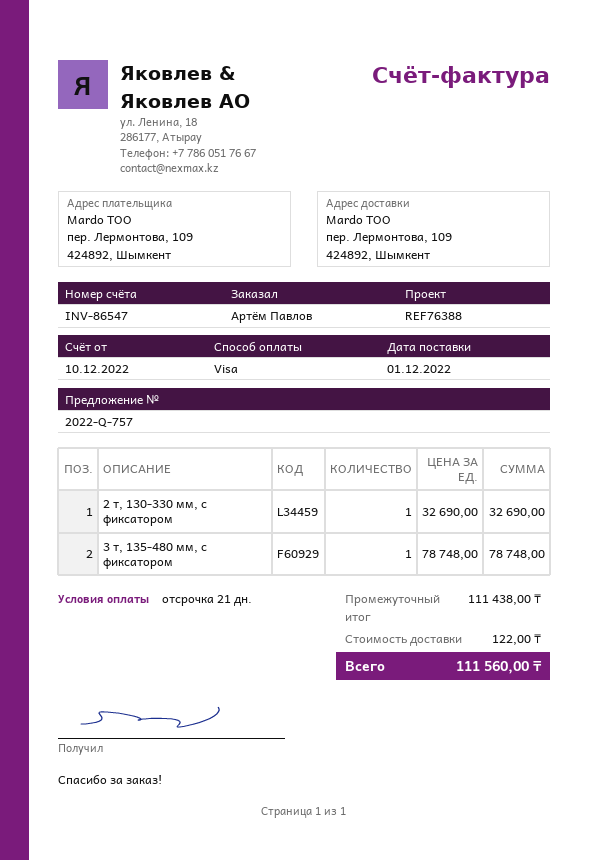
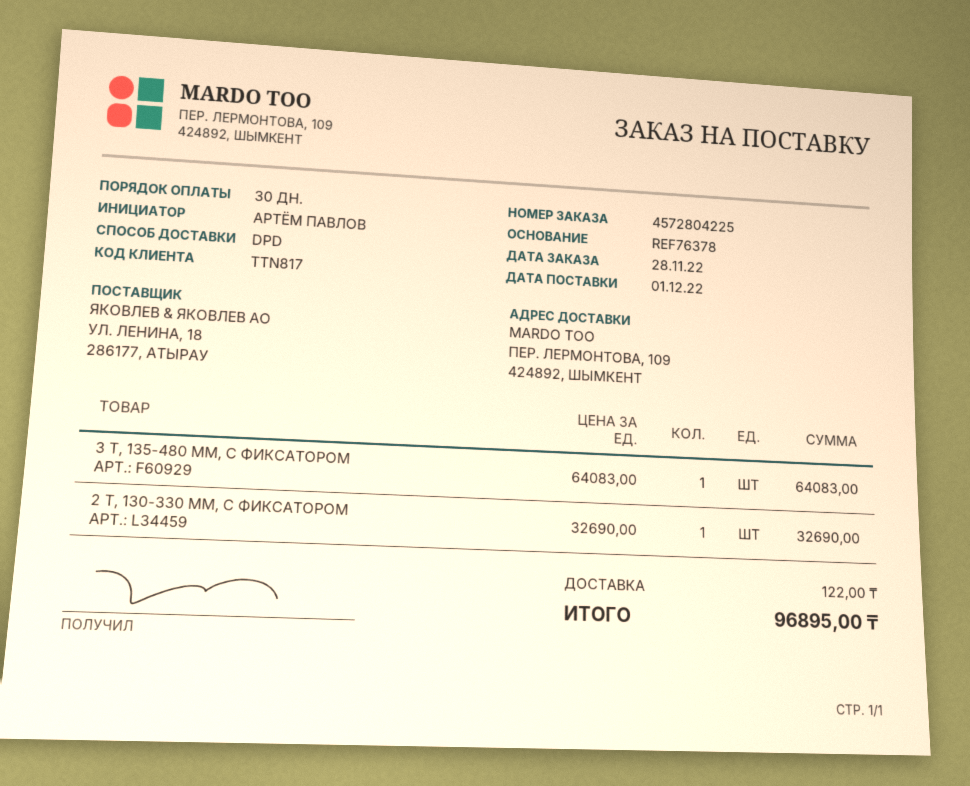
payment terms: 21 days -> 30 days
reference: REF76388 -> REF76378
3 т, 135-480 мм, с фиксатором: 1 x 78748.00 = 78748.00 -> 1 x 64083.00 = 64083.00
total: 111560.00 -> 96895.00

